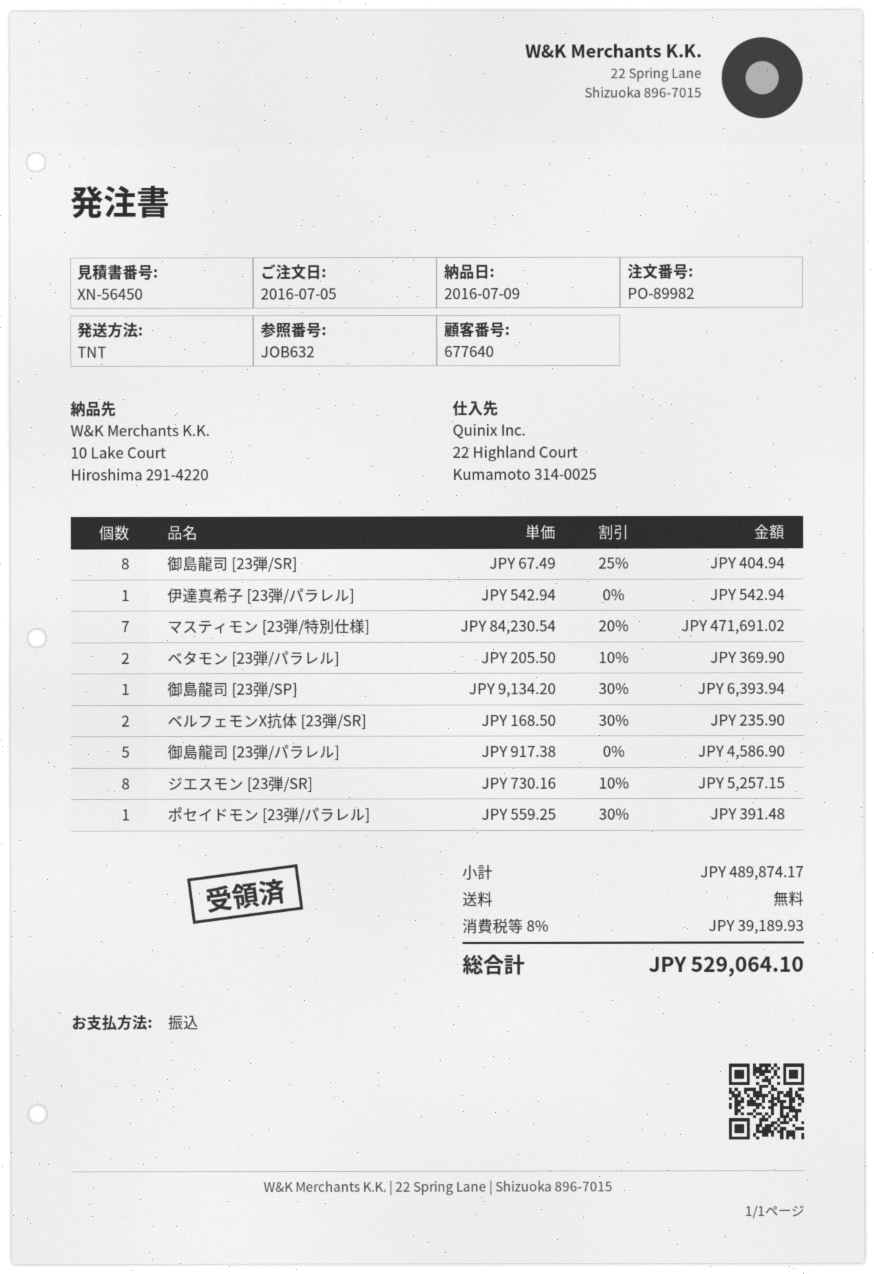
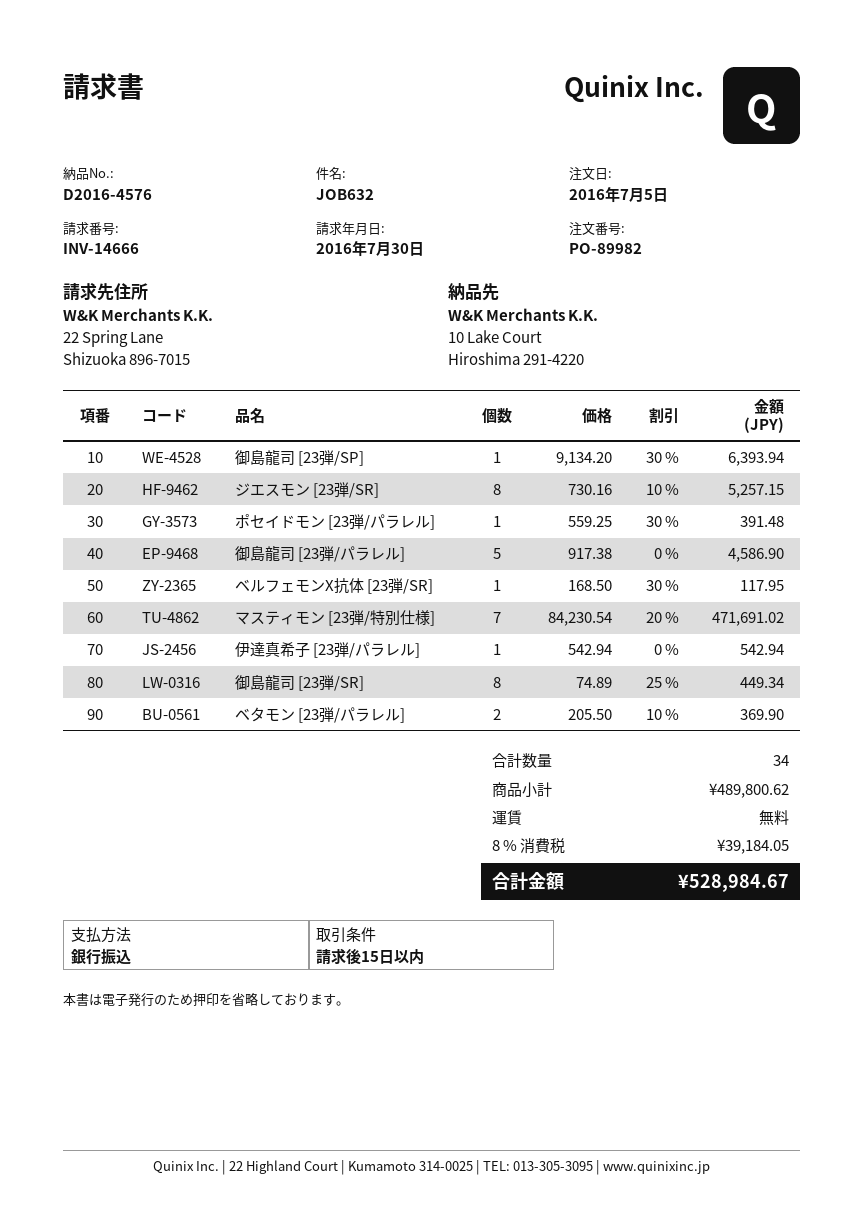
御島龍司 [23弾/SR]: 8 x 67.49 - 25% = 404.94 -> 8 x 74.89 - 25% = 449.34
ベルフェモンX抗体 [23弾/SR]: 2 x 168.50 - 30% = 235.90 -> 1 x 168.50 - 30% = 117.95
subtotal: 489874.17 -> 489800.62
tax: 8% = 39189.93 -> 8% = 39184.05
total: 529064.10 -> 528984.67

